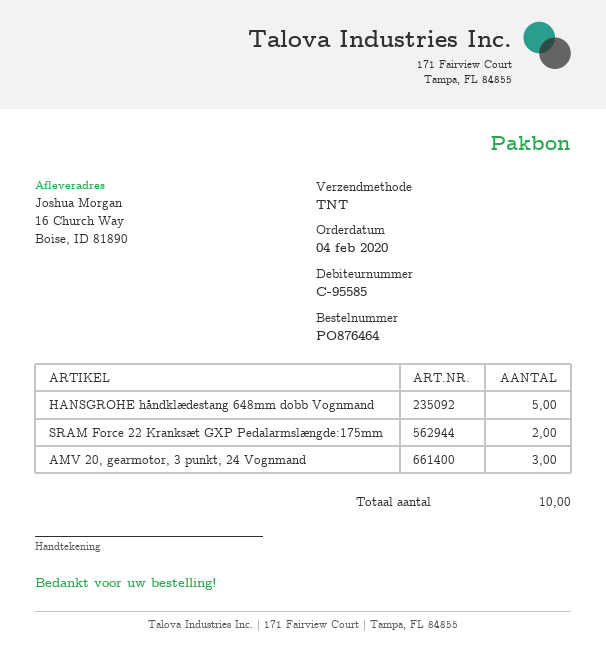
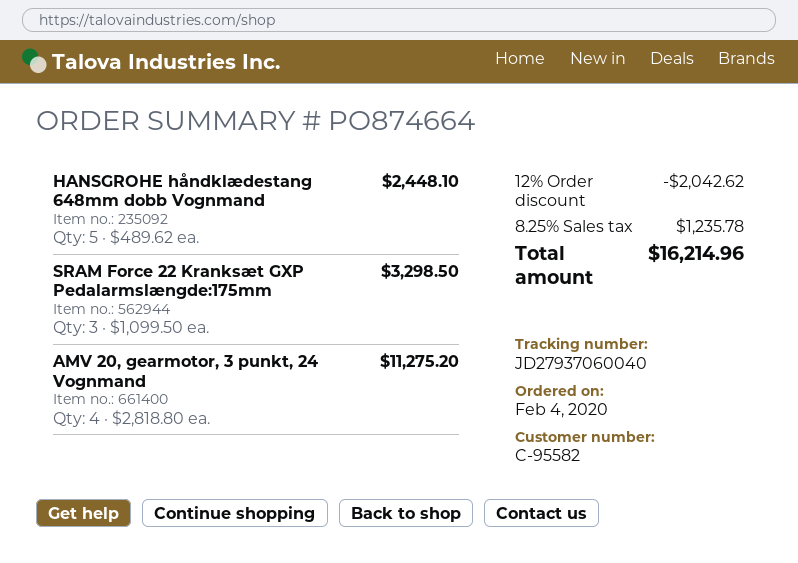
order number: PO876464 -> PO874664
customer number: C-95585 -> C-95582
SRAM Force 22 Kranksæt GXP Pedalarmslængde:175mm: 2 -> 3
AMV 20, gearmotor, 3 punkt, 24 Vognmand: 3 -> 4

